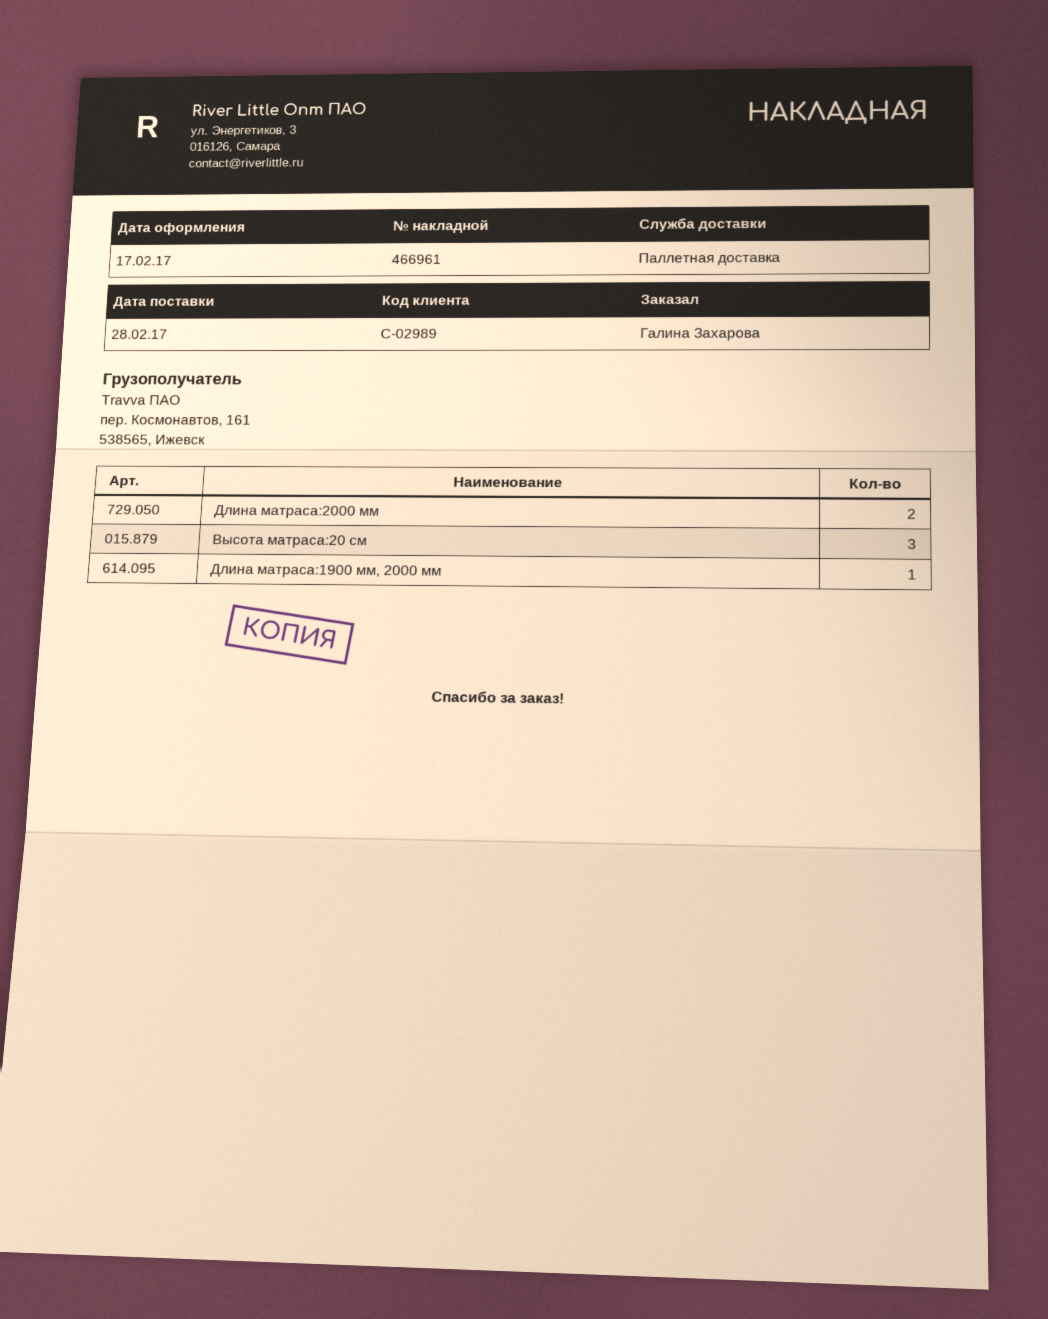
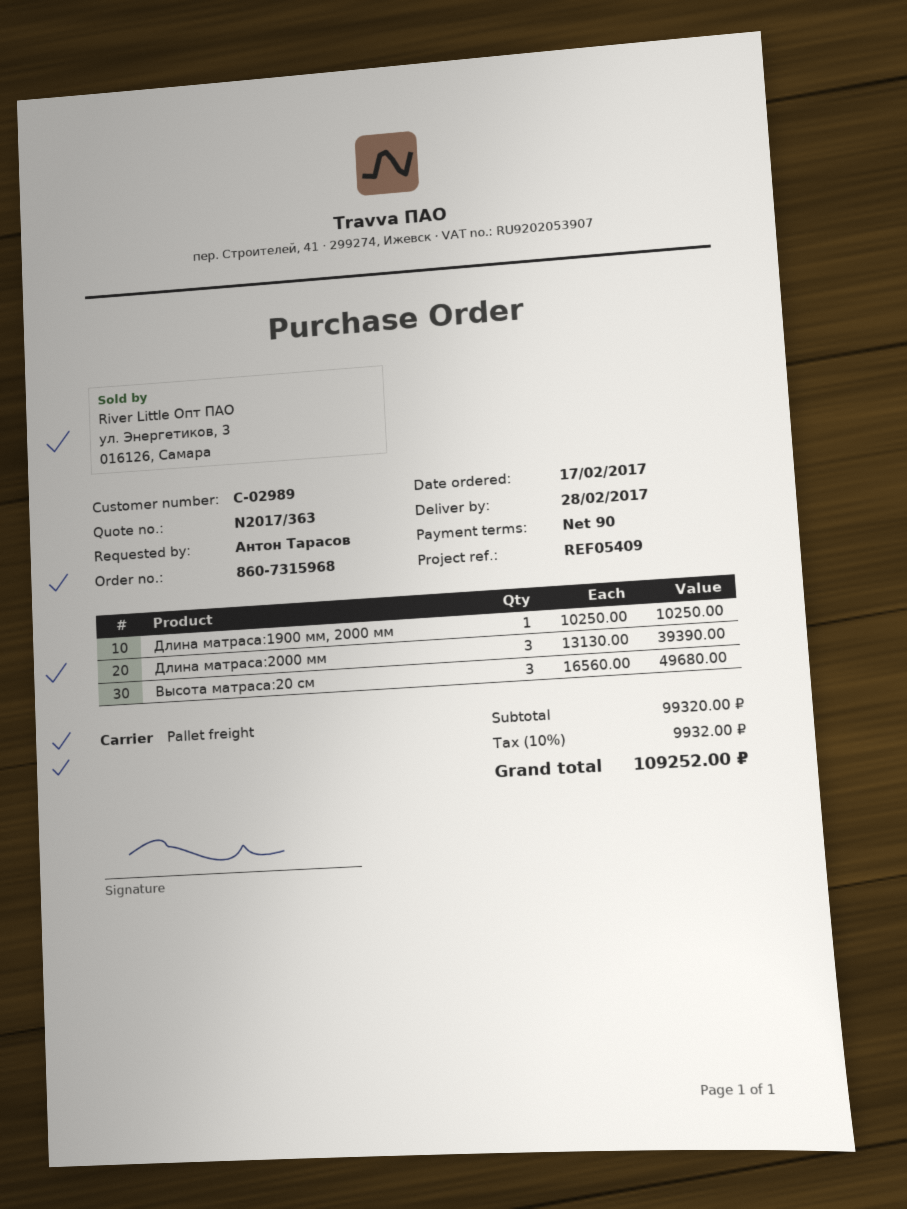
ordered by: Галина Захарова -> Антон Тарасов
Длина матраса:2000 мм: 2 -> 3

